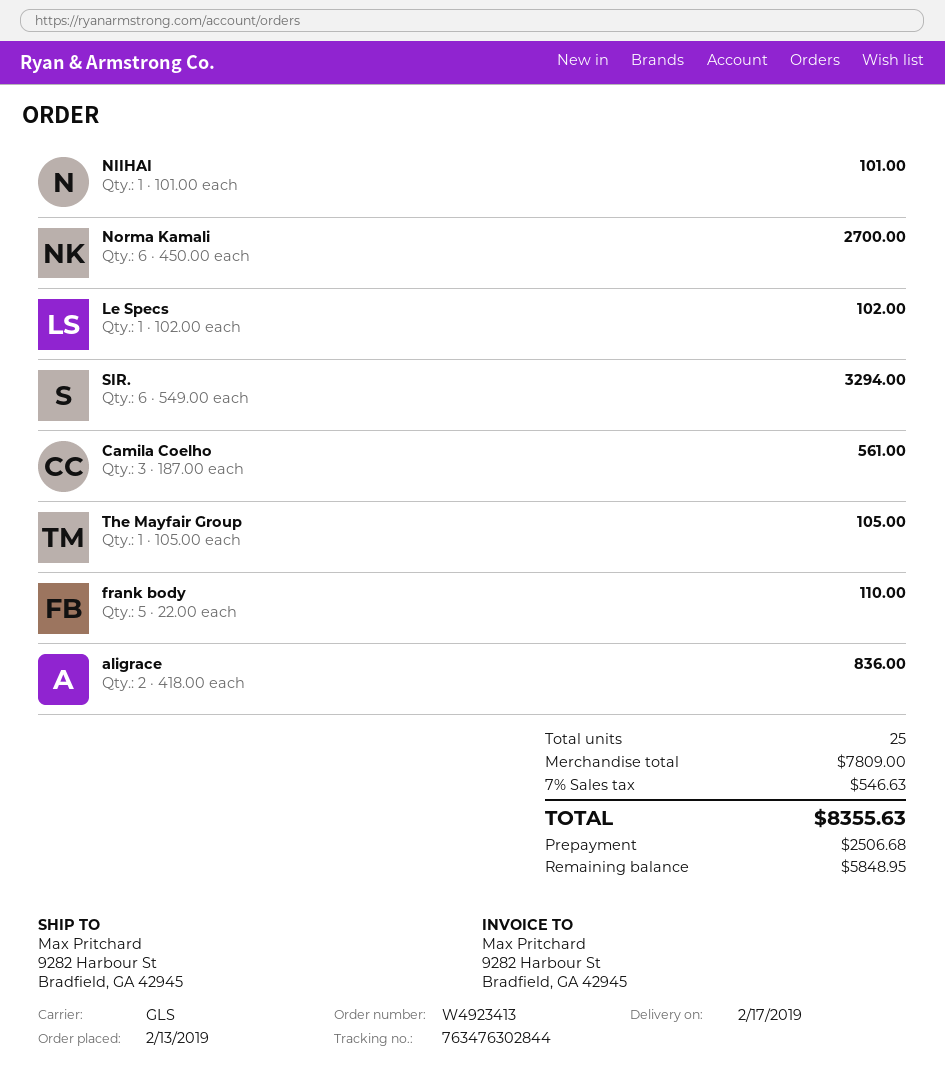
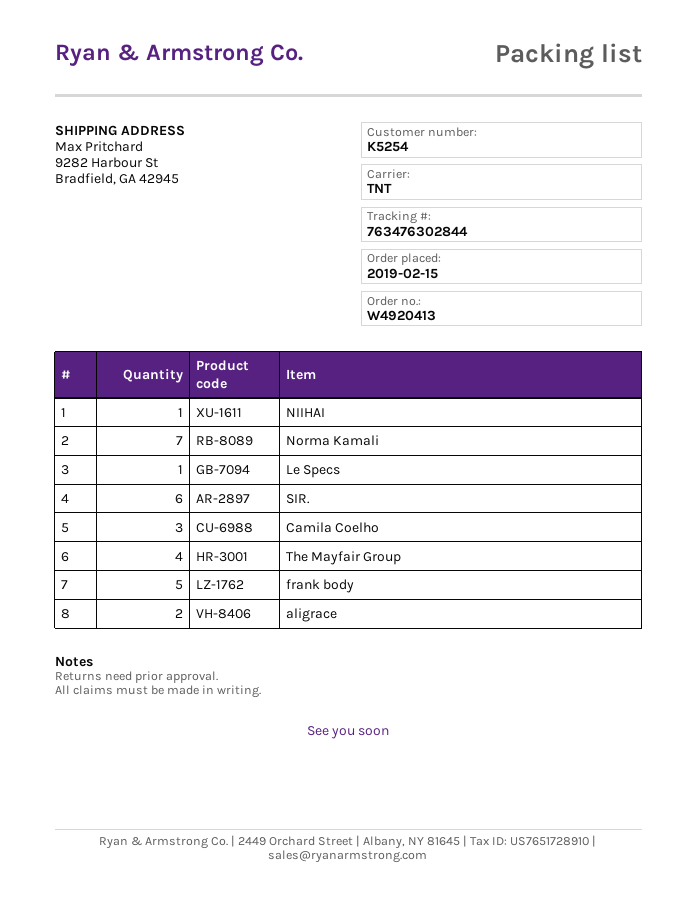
order number: W4923413 -> W4920413
order date: 2019-02-13 -> 2019-02-15
shipping method: GLS -> TNT
Norma Kamali: 6 -> 7
The Mayfair Group: 1 -> 4

